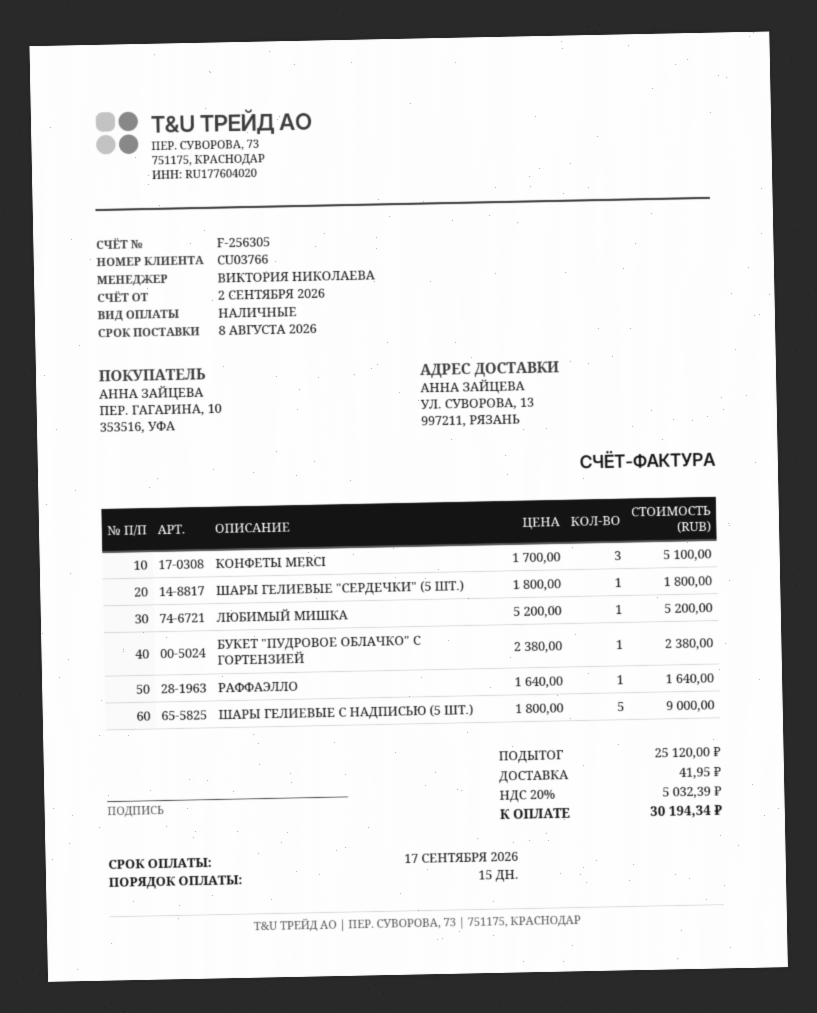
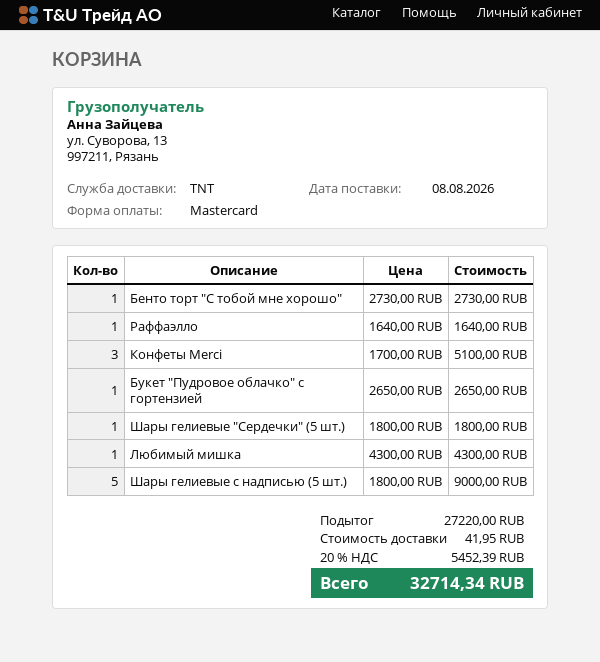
payment method: cash -> Mastercard
ЛЮБИМЫЙ МИШКА: 1 x 5200.00 = 5200.00 -> 1 x 4300.00 = 4300.00
БУКЕТ "ПУДРОВОЕ ОБЛАЧКО" С ГОРТЕНЗИЕЙ: 1 x 2380.00 = 2380.00 -> 1 x 2650.00 = 2650.00
Бенто торт "С тобой мне хорошо": none -> 1 x 2730.00 = 2730.00
subtotal: 25120.00 -> 27220.00
tax: 20% = 5032.39 -> 20% = 5452.39
total: 30194.34 -> 32714.34

